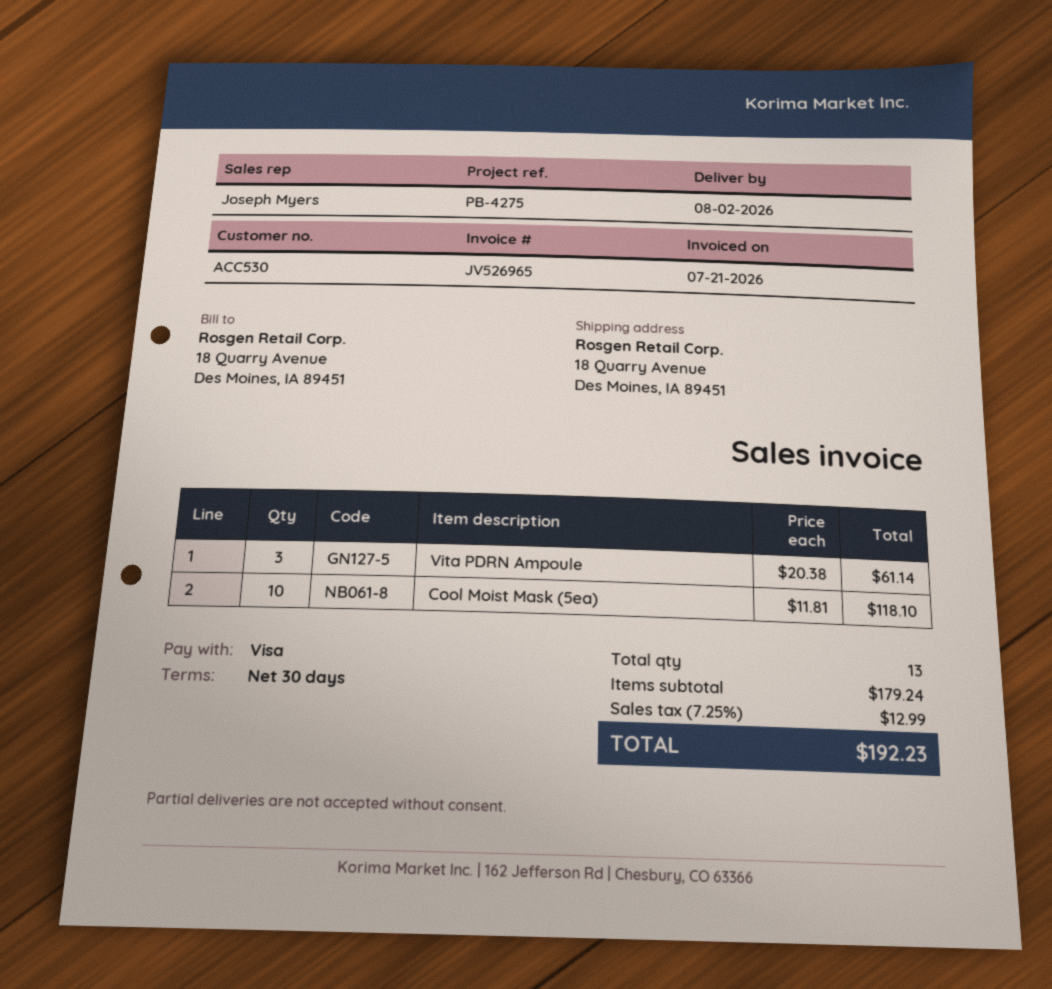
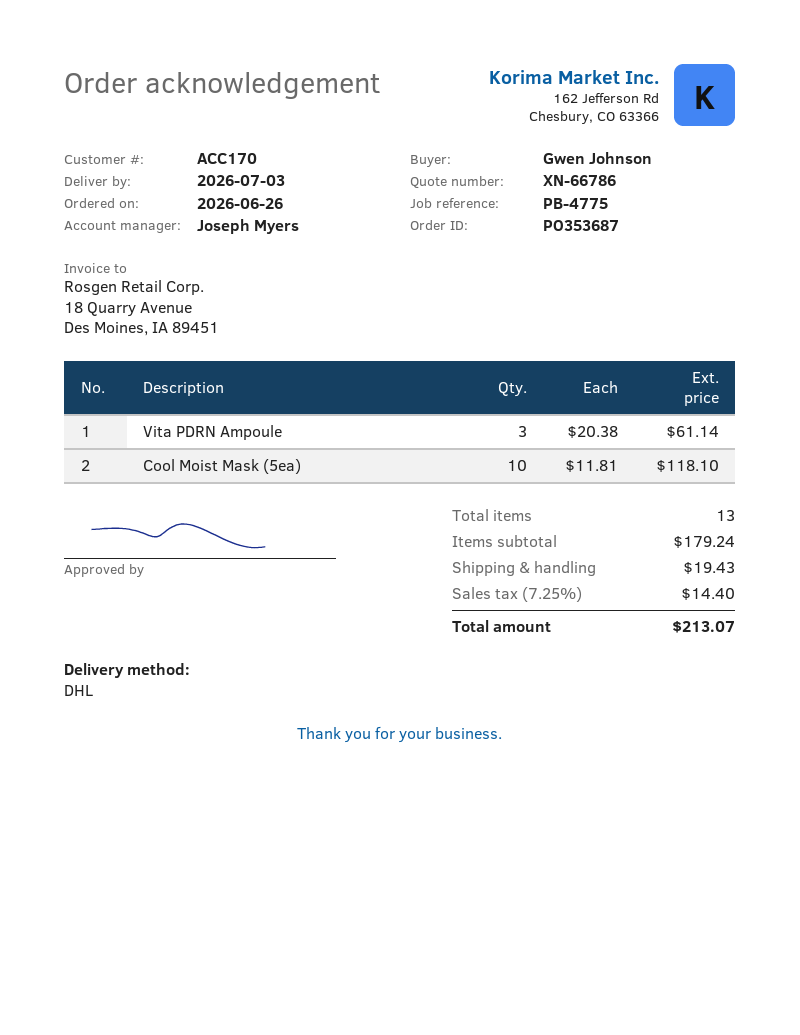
delivery date: 2026-08-02 -> 2026-07-03
customer number: ACC530 -> ACC170
reference: PB-4275 -> PB-4775
shipping: none -> 19.43
tax: 7.25% = 12.99 -> 7.25% = 14.40
total: 192.23 -> 213.07

